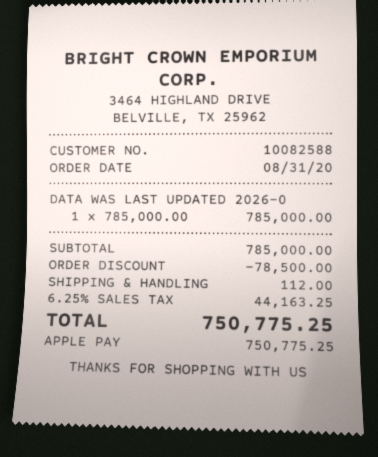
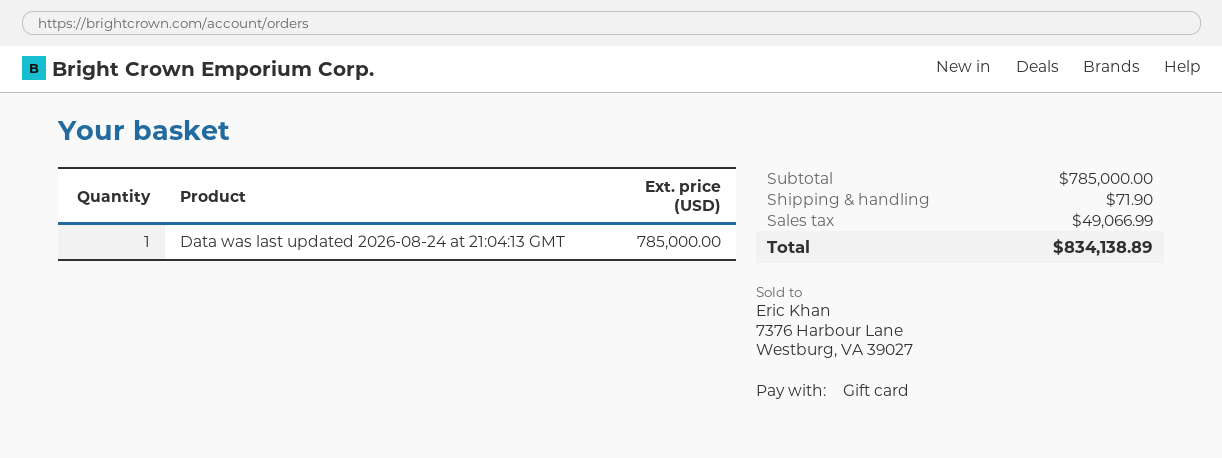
payment method: Apple Pay -> gift card
discount: 78500.00 -> none
shipping: 112.00 -> 71.90
tax: 44163.25 -> 49066.99
total: 750775.25 -> 834138.89

